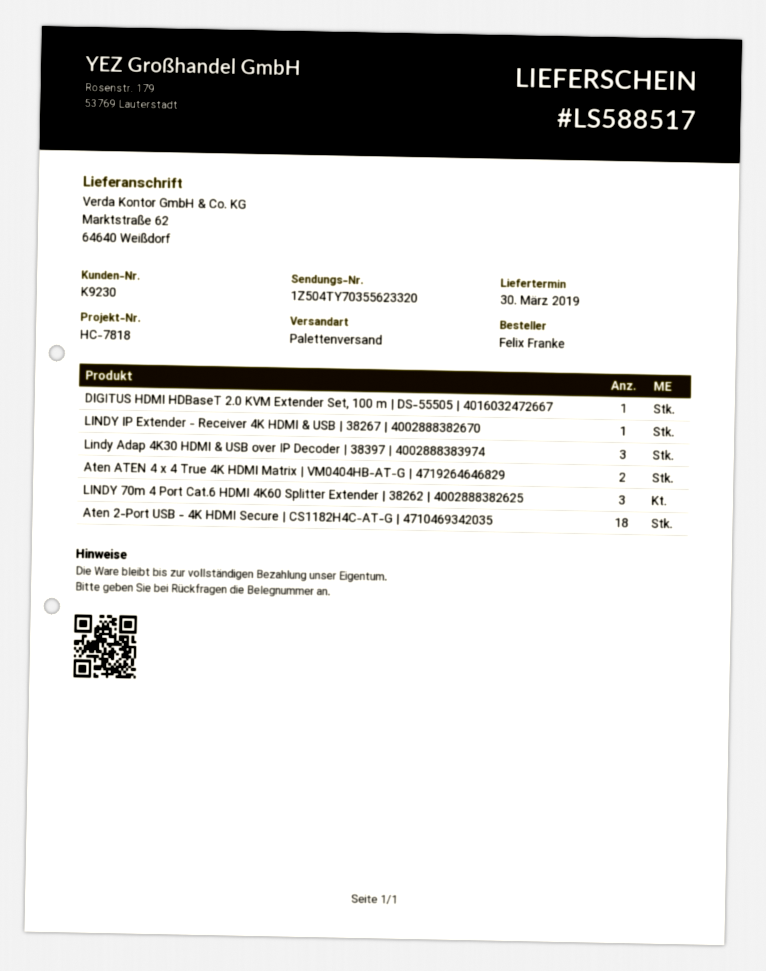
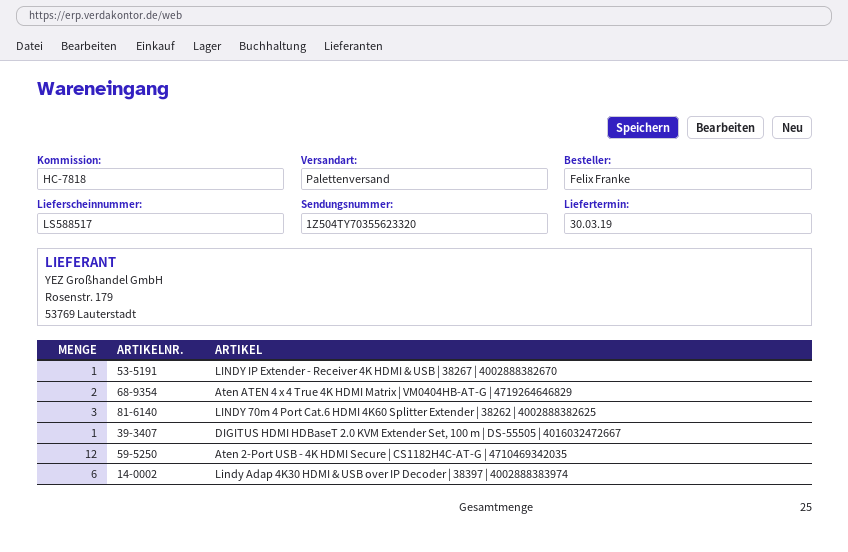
Lindy Adap 4K30 HDMI & USB over IP Decoder | 38397 | 4002888383974: 3 -> 6
Aten 2-Port USB - 4K HDMI Secure | CS1182H4C-AT-G | 4710469342035: 18 -> 12

